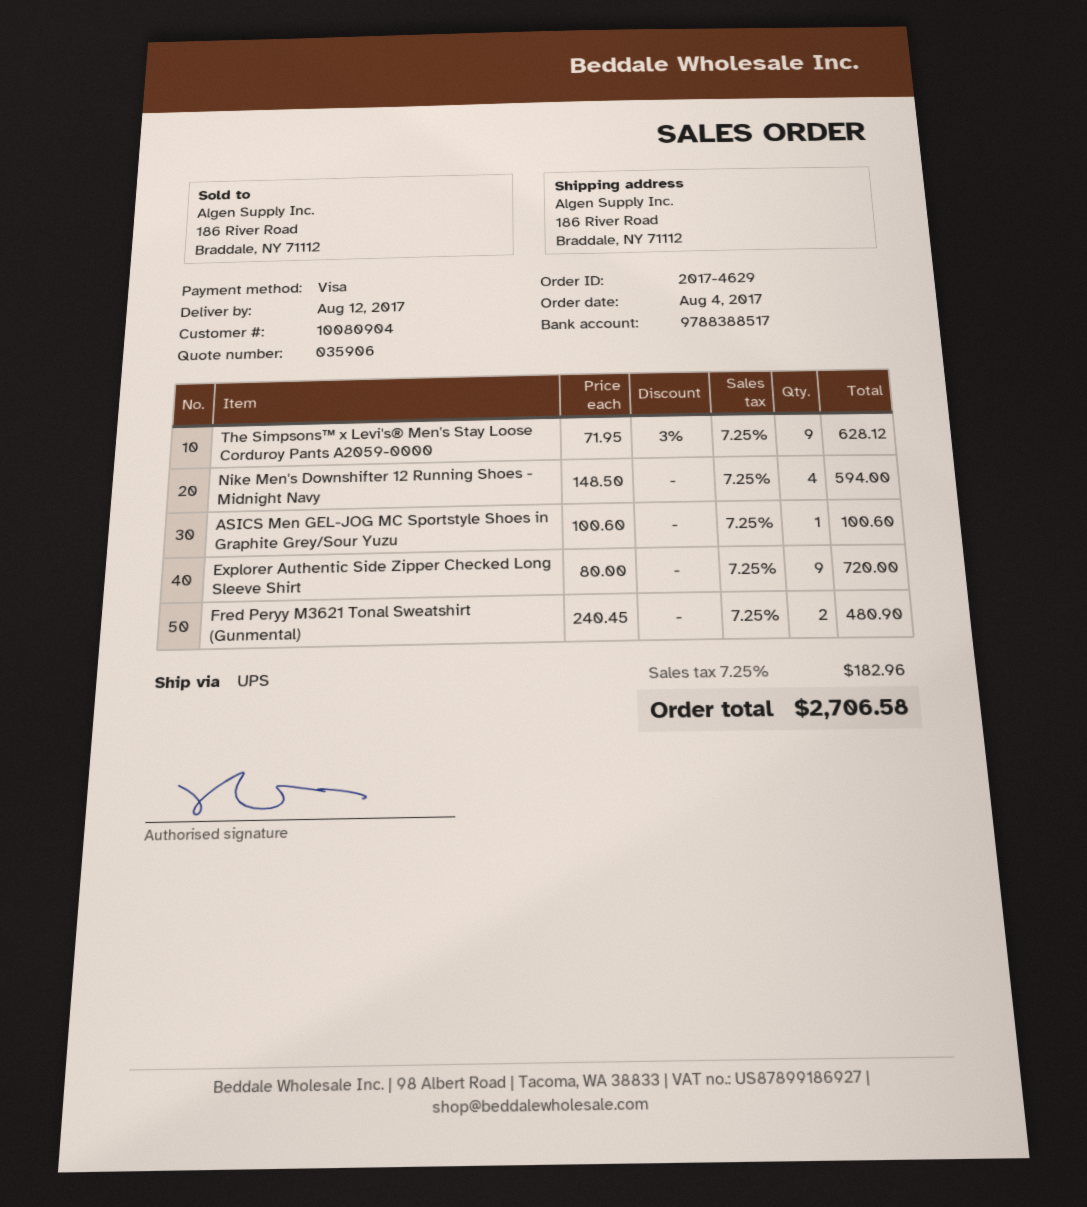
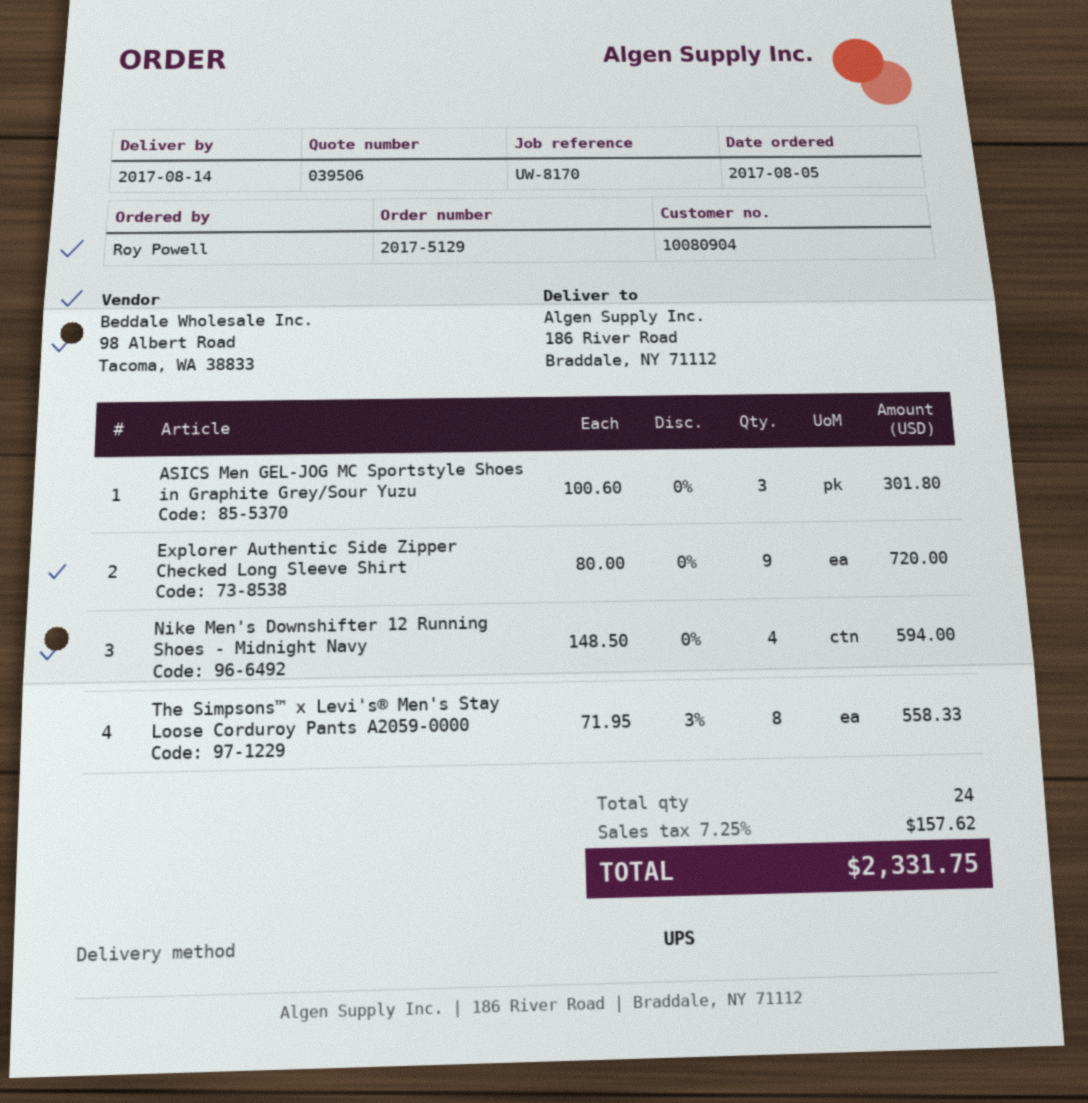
quote number: 035906 -> 039506
order number: 2017-4629 -> 2017-5129
order date: 2017-08-04 -> 2017-08-05
delivery date: 2017-08-12 -> 2017-08-14
The Simpsons™ x Levi's® Men's Stay Loose Corduroy Pants A2059-0000: 9 x 71.95 - 3% = 628.12 -> 8 x 71.95 - 3% = 558.33
ASICS Men GEL-JOG MC Sportstyle Shoes in Graphite Grey/Sour Yuzu: 1 x 100.60 = 100.60 -> 3 x 100.60 = 301.80
Fred Peryy M3621 Tonal Sweatshirt (Gunmental): 2 x 240.45 = 480.90 -> none
tax: 7.25% = 182.96 -> 7.25% = 157.62
total: 2706.58 -> 2331.75

